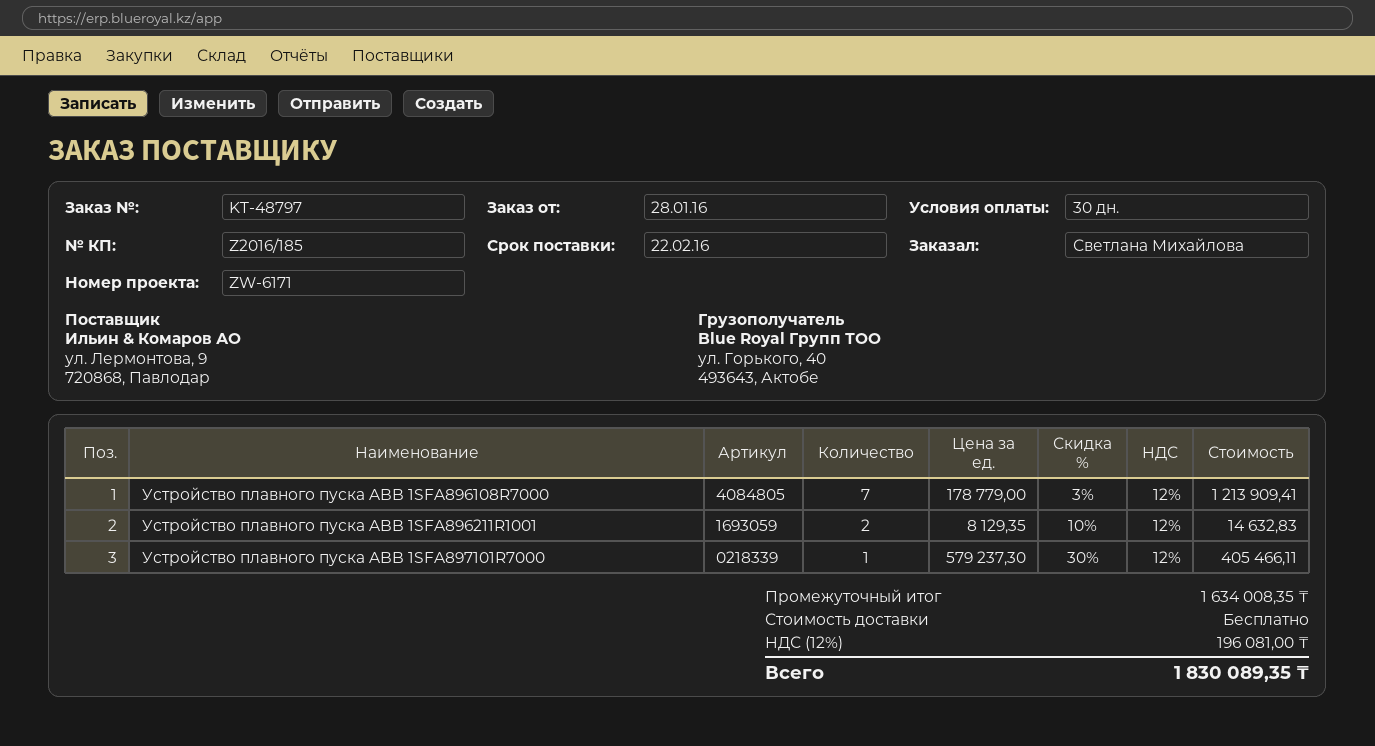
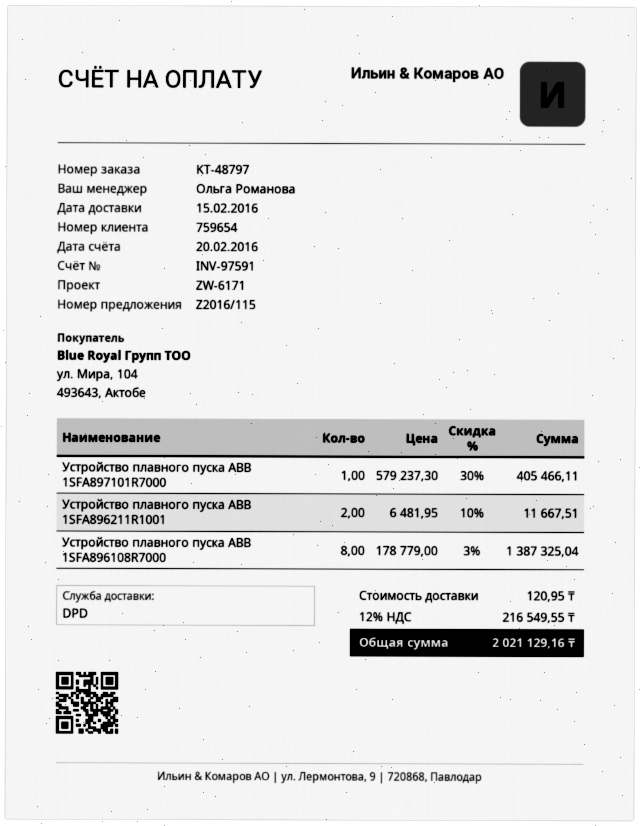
quote number: Z2016/185 -> Z2016/115
delivery date: 2016-02-22 -> 2016-02-15
Устройство плавного пуска ABB 1SFA896108R7000: 7 x 178779.00 - 3% = 1213909.41 -> 8 x 178779.00 - 3% = 1387325.04
Устройство плавного пуска ABB 1SFA896211R1001: 2 x 8129.35 - 10% = 14632.83 -> 2 x 6481.95 - 10% = 11667.51
shipping: 0.00 -> 120.95
tax: 12% = 196081.00 -> 12% = 216549.55
total: 1830089.35 -> 2021129.16

